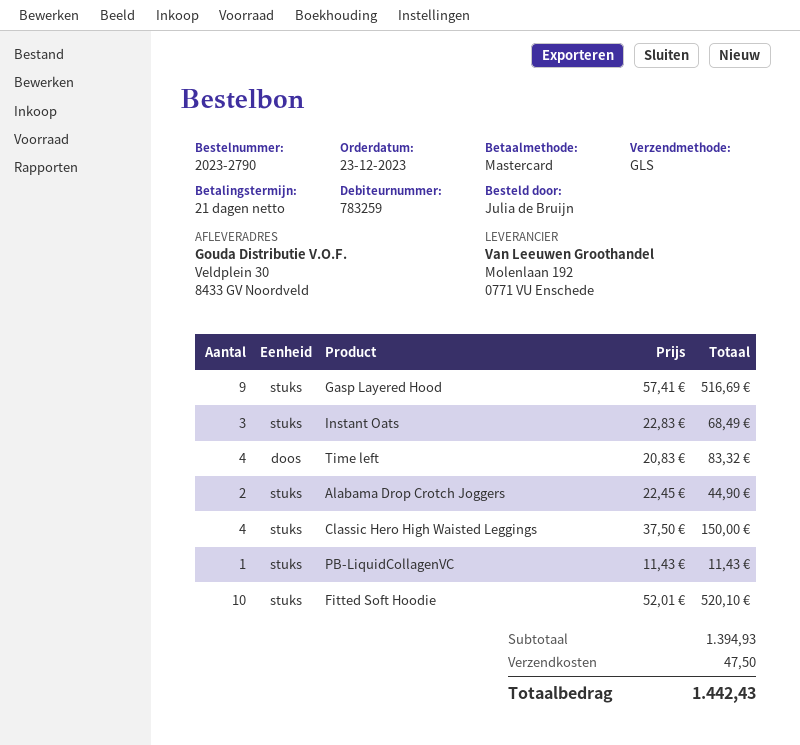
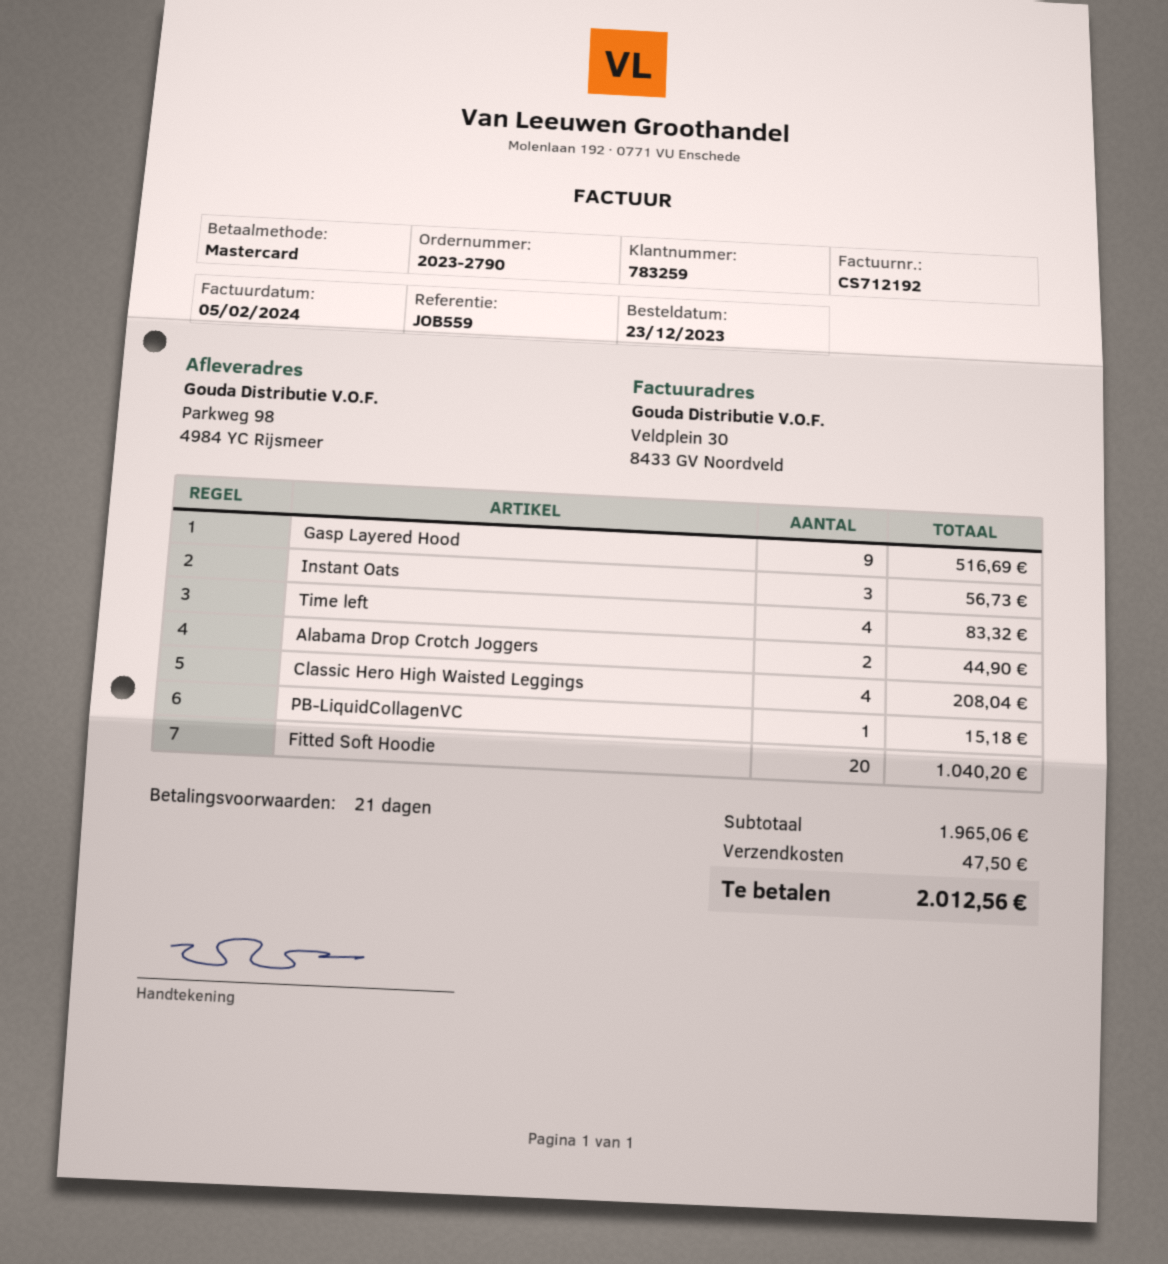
ship to: Veldplein 30, 8433 GV Noordveld -> Parkweg 98, 4984 YC Rijsmeer
Instant Oats: 3 for 68.49 -> 3 for 56.73
Classic Hero High Waisted Leggings: 4 for 150.00 -> 4 for 208.04
PB-LiquidCollagenVC: 1 for 11.43 -> 1 for 15.18
Fitted Soft Hoodie: 10 for 520.10 -> 20 for 1040.20
subtotal: 1394.93 -> 1965.06
total: 1442.43 -> 2012.56

